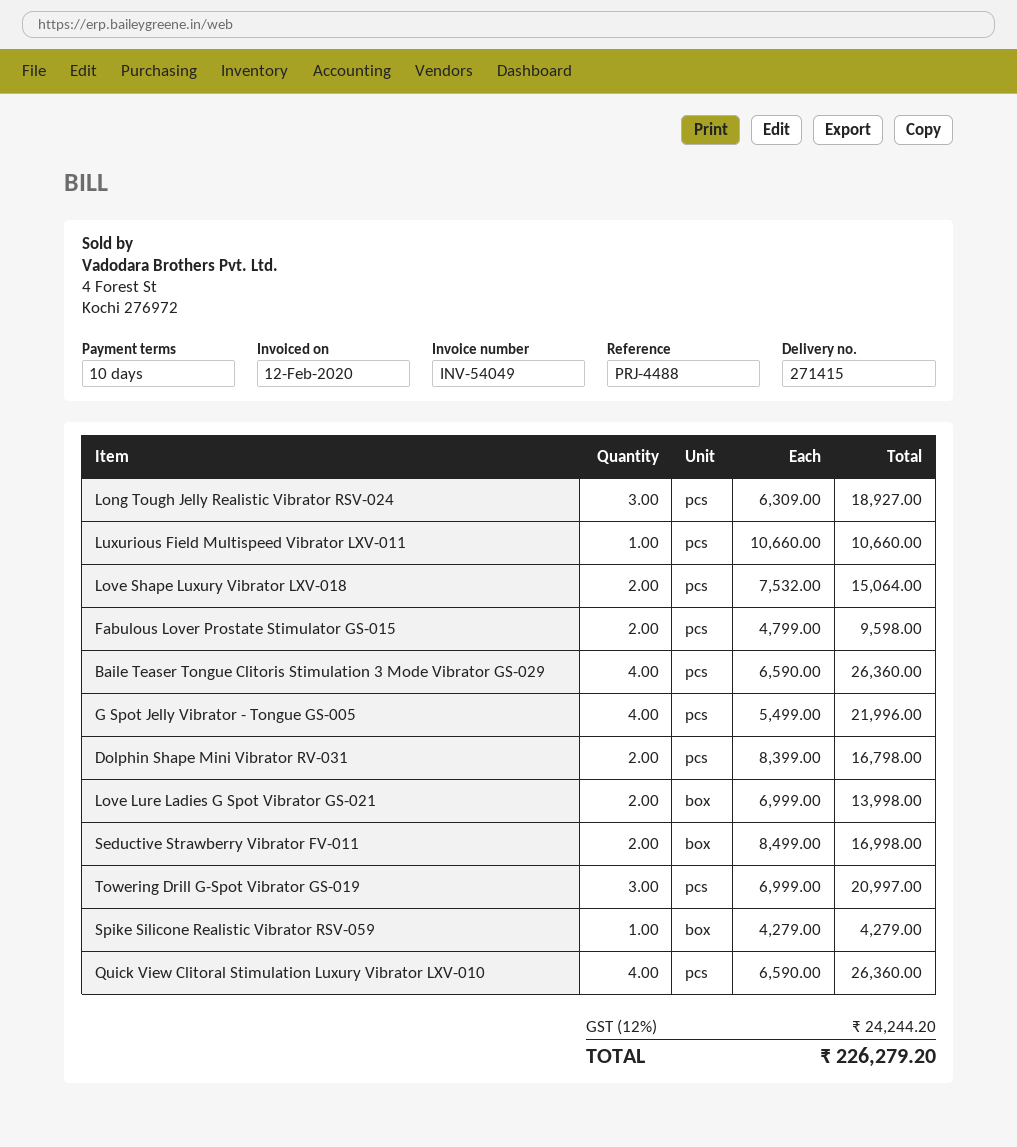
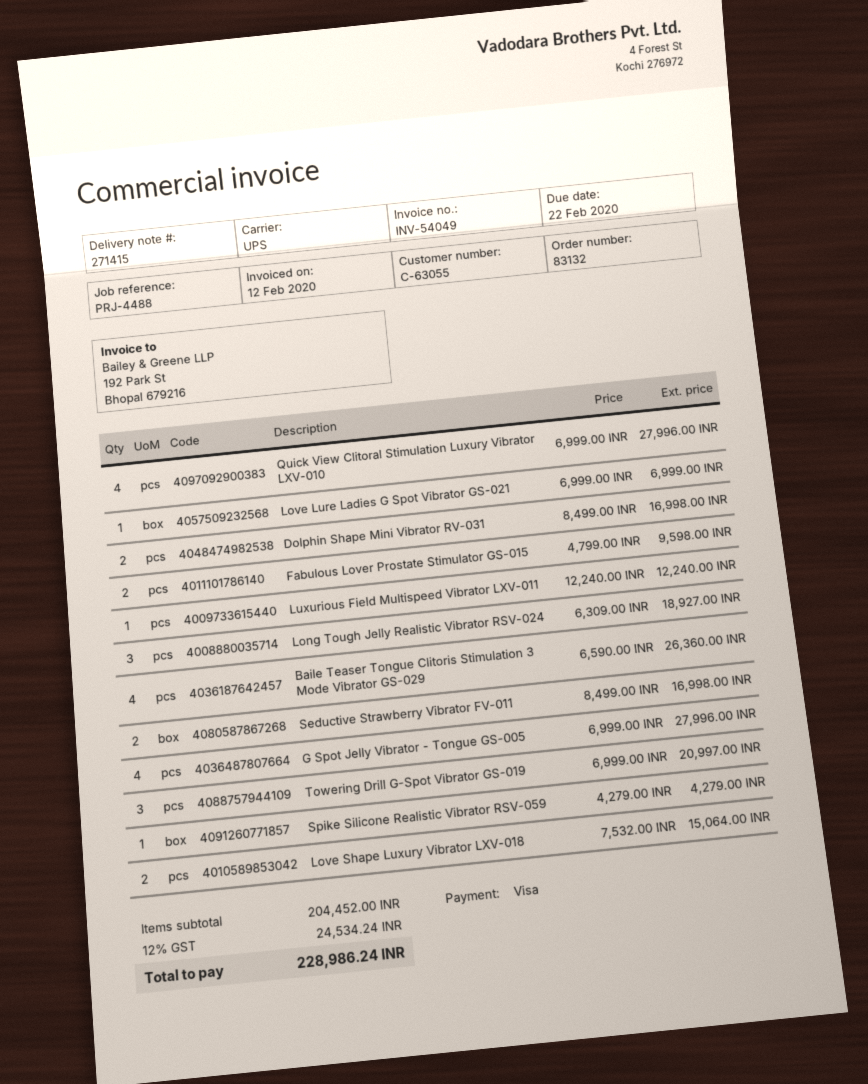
Luxurious Field Multispeed Vibrator LXV-011: 1 x 10660.00 = 10660.00 -> 1 x 12240.00 = 12240.00
G Spot Jelly Vibrator - Tongue GS-005: 4 x 5499.00 = 21996.00 -> 4 x 6999.00 = 27996.00
Dolphin Shape Mini Vibrator RV-031: 2 x 8399.00 = 16798.00 -> 2 x 8499.00 = 16998.00
Love Lure Ladies G Spot Vibrator GS-021: 2 x 6999.00 = 13998.00 -> 1 x 6999.00 = 6999.00
Quick View Clitoral Stimulation Luxury Vibrator LXV-010: 4 x 6590.00 = 26360.00 -> 4 x 6999.00 = 27996.00
tax: 12% = 24244.20 -> 12% = 24534.24
total: 226279.20 -> 228986.24

